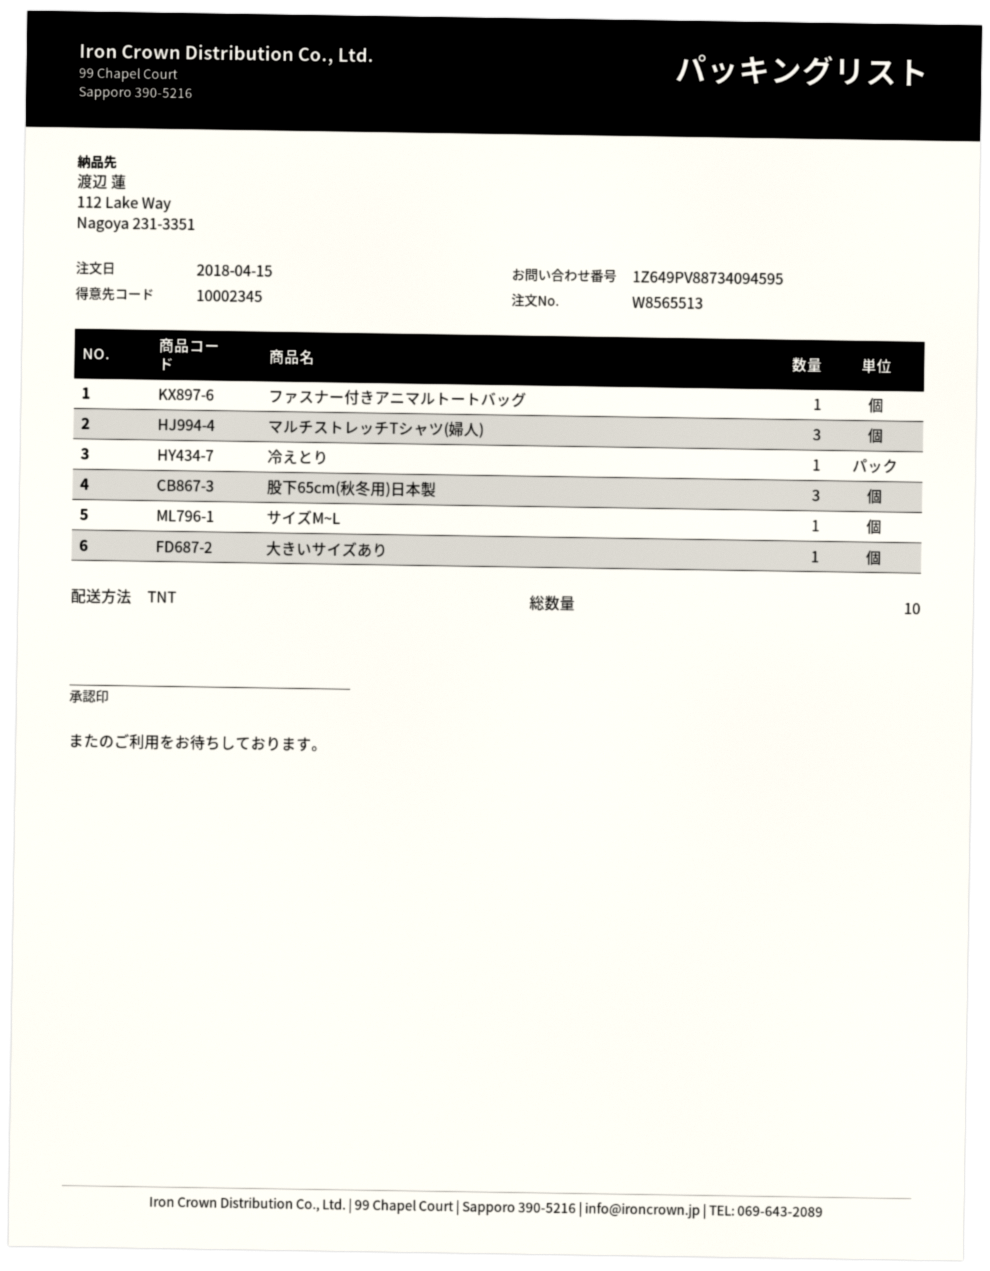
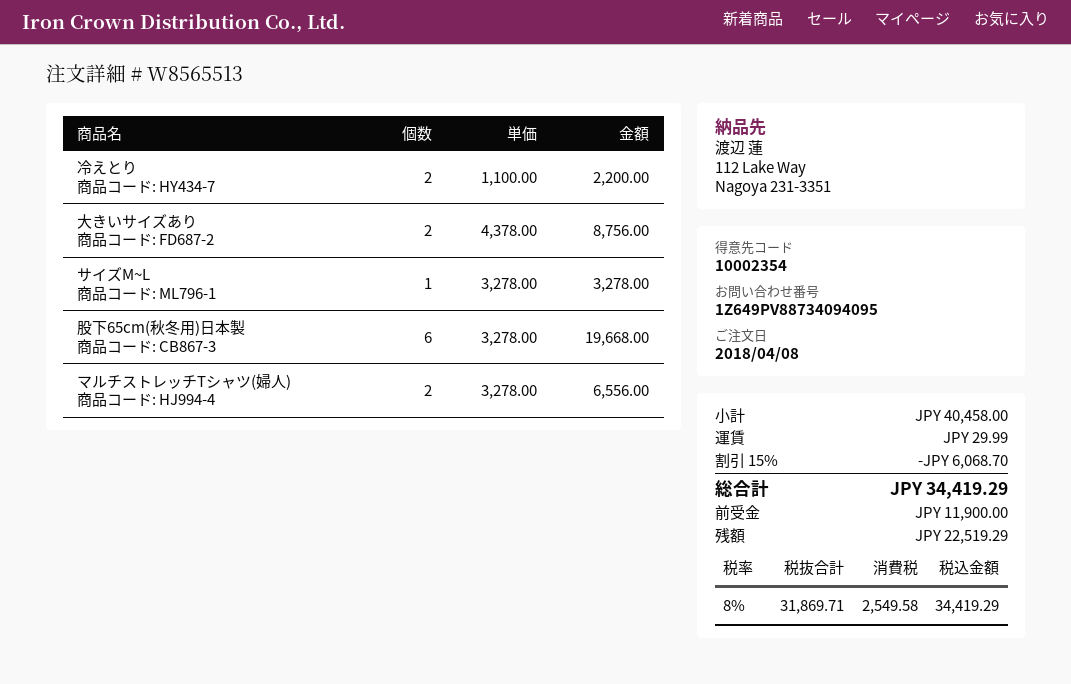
order date: 2018-04-15 -> 2018-04-08
customer number: 10002345 -> 10002354
tracking number: 1Z649PV88734094595 -> 1Z649PV88734094095
ファスナー付きアニマルトートバッグ: 1 -> none
マルチストレッチTシャツ(婦人): 3 -> 2
冷えとり: 1 -> 2
股下65cm(秋冬用)日本製: 3 -> 6
大きいサイズあり: 1 -> 2

